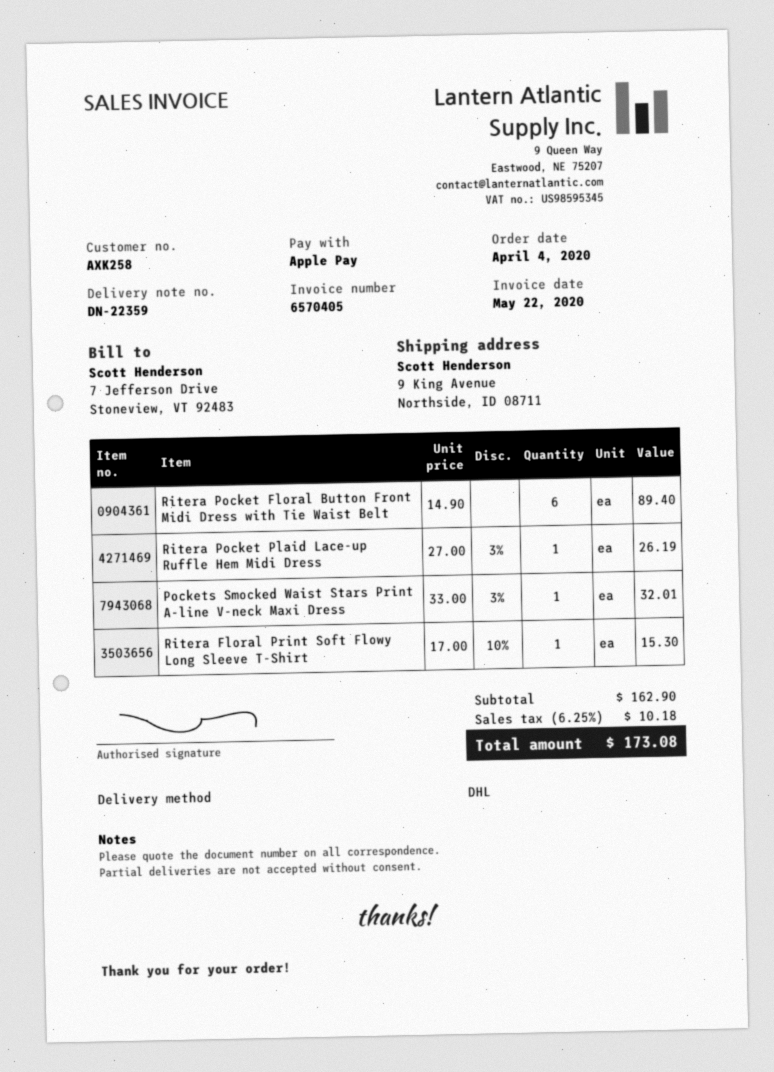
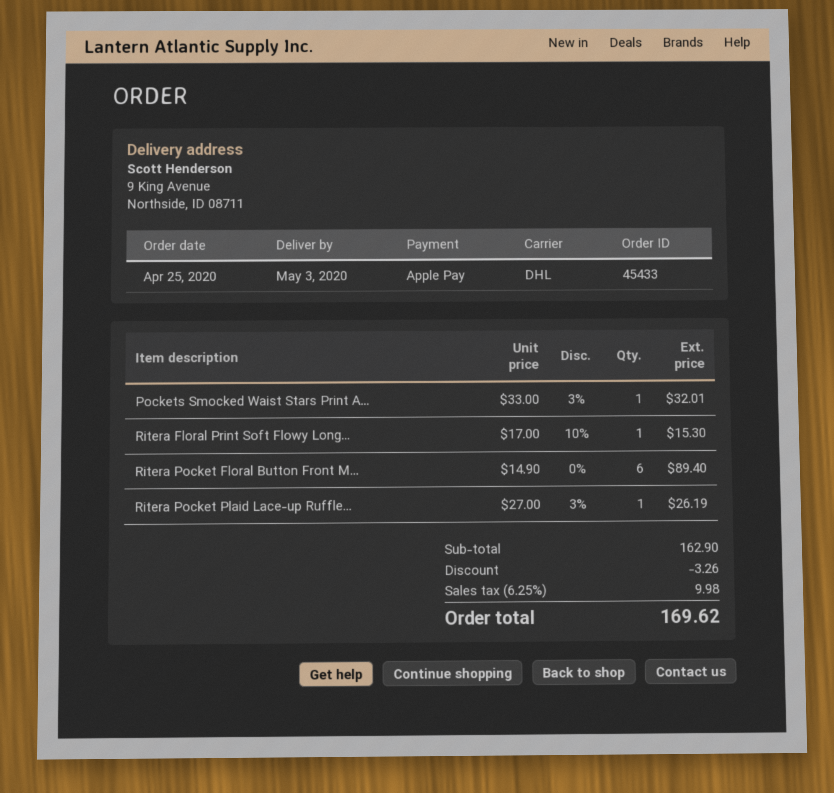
order date: 2020-04-04 -> 2020-04-25
discount: none -> 3.26
tax: 6.25% = 10.18 -> 6.25% = 9.98
total: 173.08 -> 169.62

